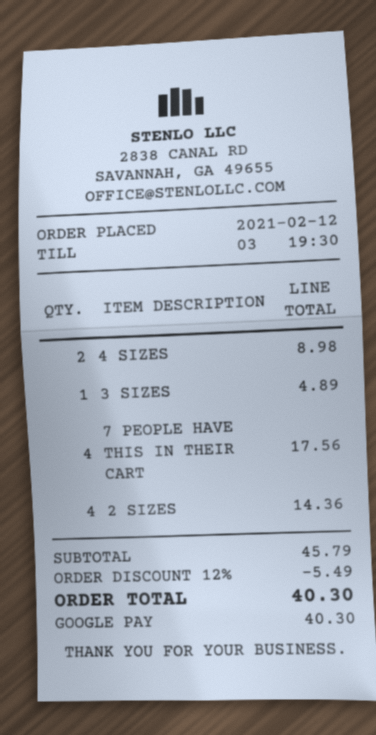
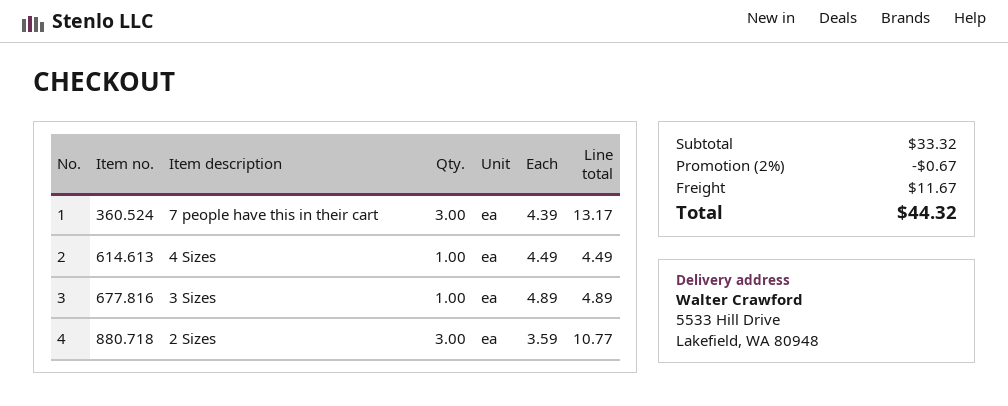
4 SIZES: 2 for 8.98 -> 1 for 4.49
7 PEOPLE HAVE THIS IN THEIR CART: 4 for 17.56 -> 3 for 13.17
2 SIZES: 4 for 14.36 -> 3 for 10.77
subtotal: 45.79 -> 33.32
discount: 12% = 5.49 -> 2% = 0.67
shipping: none -> 11.67
total: 40.30 -> 44.32

